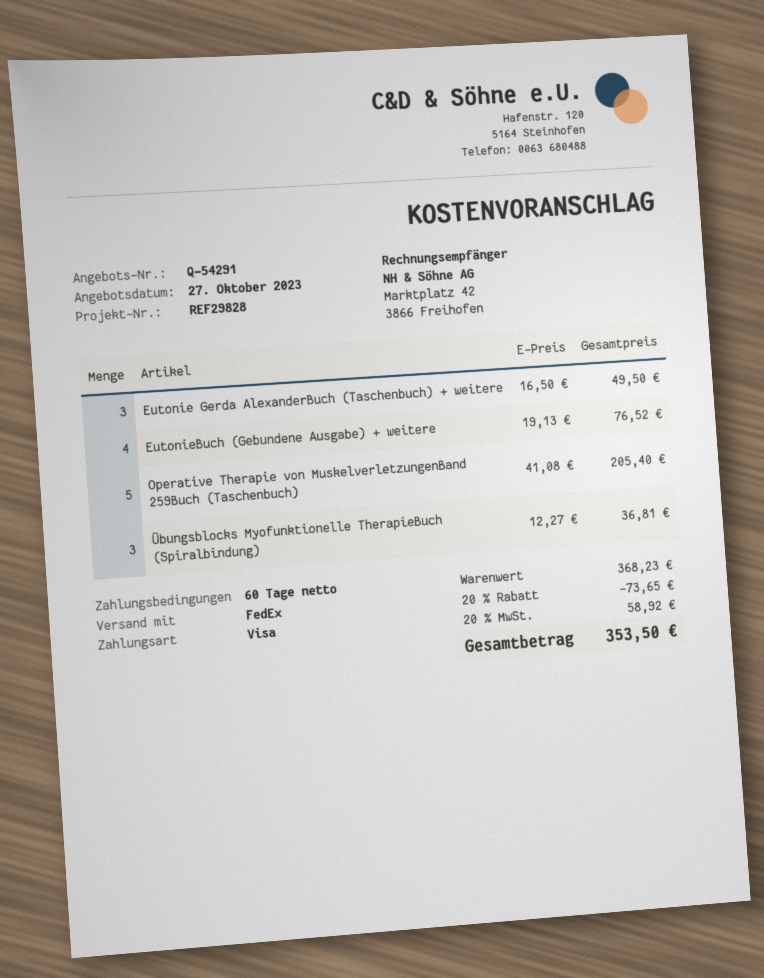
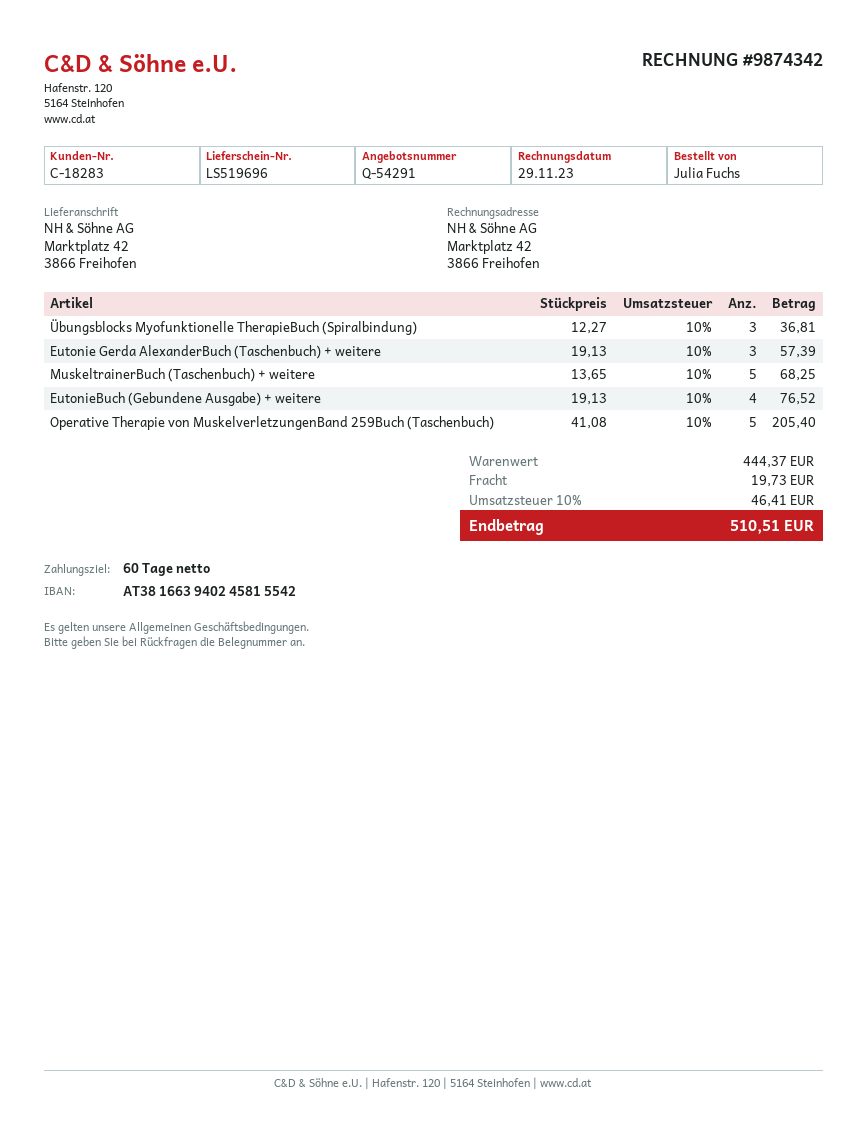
Eutonie Gerda AlexanderBuch (Taschenbuch) + weitere: 3 x 16.50 = 49.50 -> 3 x 19.13 = 57.39
MuskeltrainerBuch (Taschenbuch) + weitere: none -> 5 x 13.65 = 68.25
subtotal: 368.23 -> 444.37
discount: 20% = 73.65 -> none
shipping: none -> 19.73
tax: 20% = 58.92 -> 10% = 46.41
total: 353.50 -> 510.51

